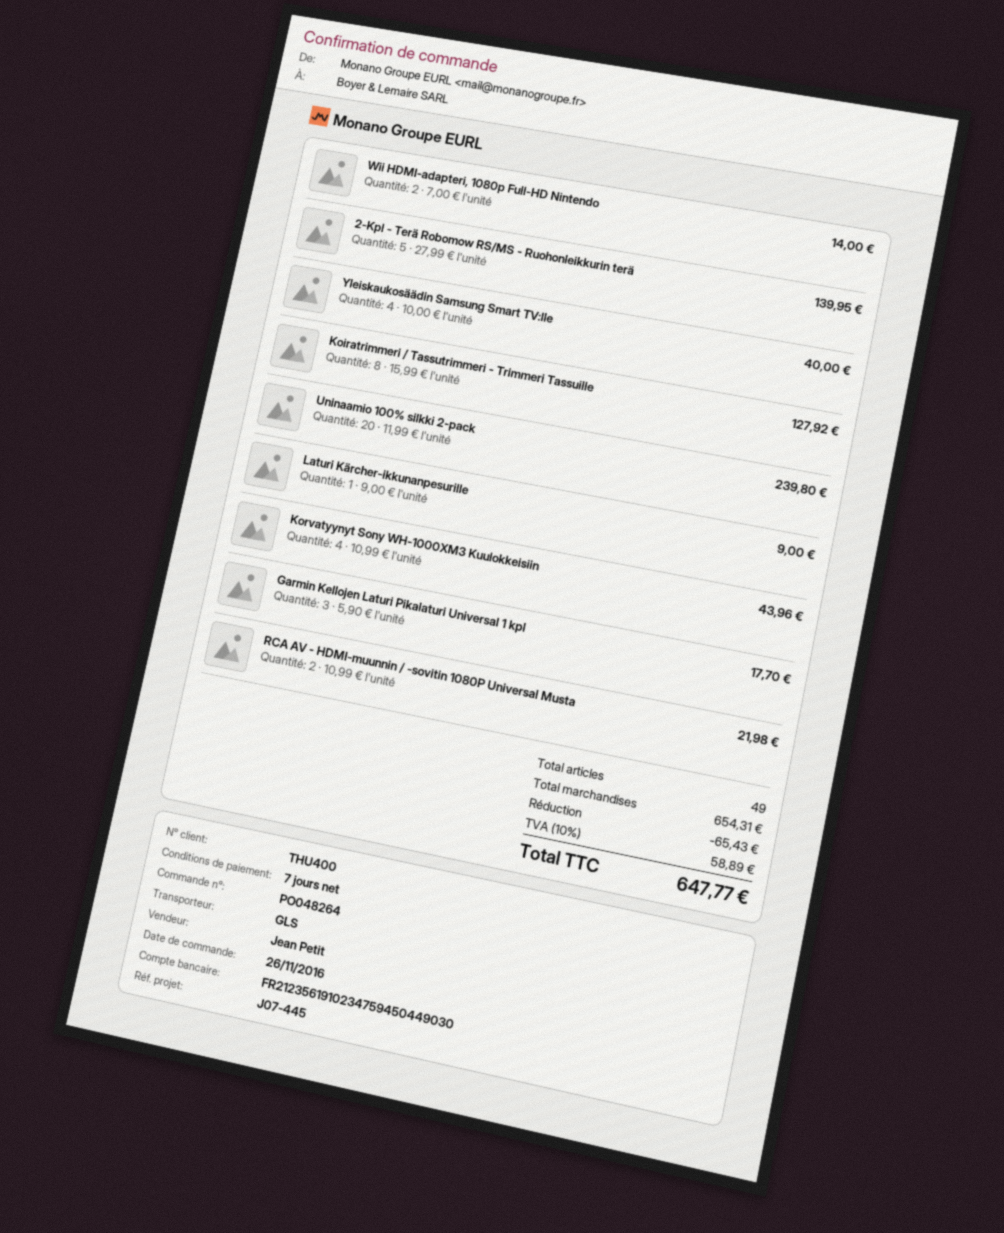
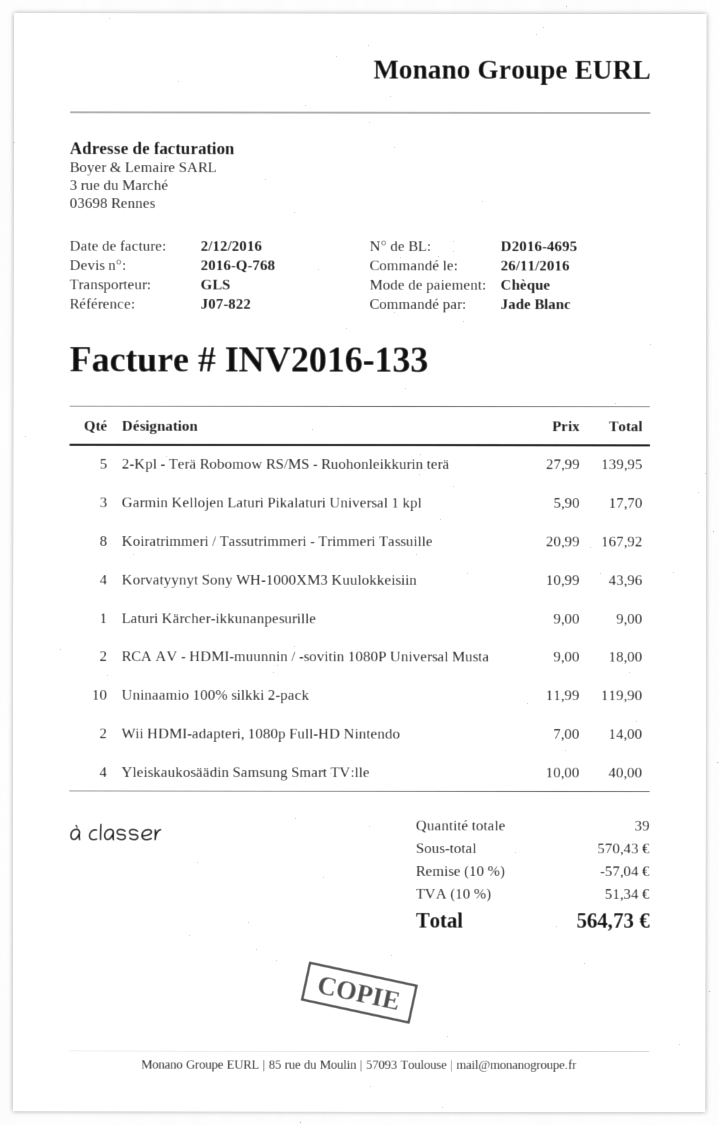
reference: J07-445 -> J07-822
Koiratrimmeri / Tassutrimmeri - Trimmeri Tassuille: 8 x 15.99 = 127.92 -> 8 x 20.99 = 167.92
Uninaamio 100% silkki 2-pack: 20 x 11.99 = 239.80 -> 10 x 11.99 = 119.90
RCA AV - HDMI-muunnin / -sovitin 1080P Universal Musta: 2 x 10.99 = 21.98 -> 2 x 9.00 = 18.00
total quantity: 49 -> 39
subtotal: 654.31 -> 570.43
discount: 65.43 -> 57.04
tax: 10% = 58.89 -> 10% = 51.34
total: 647.77 -> 564.73

